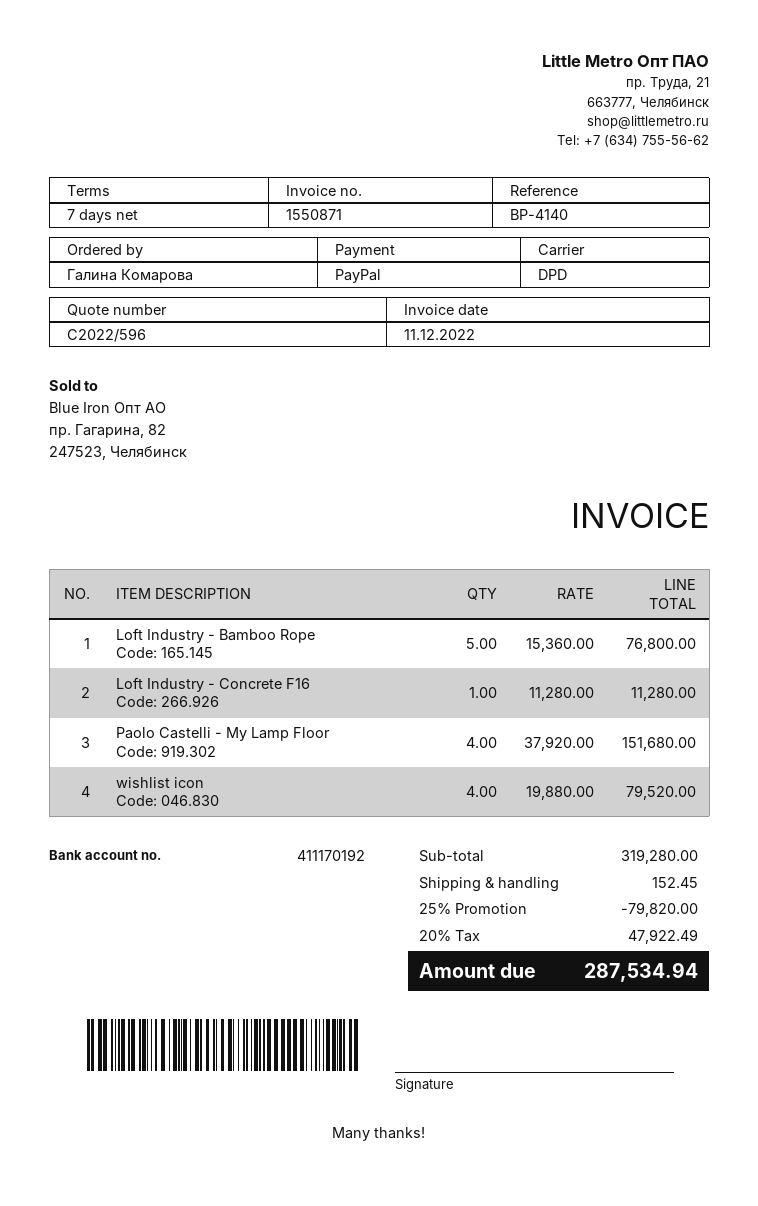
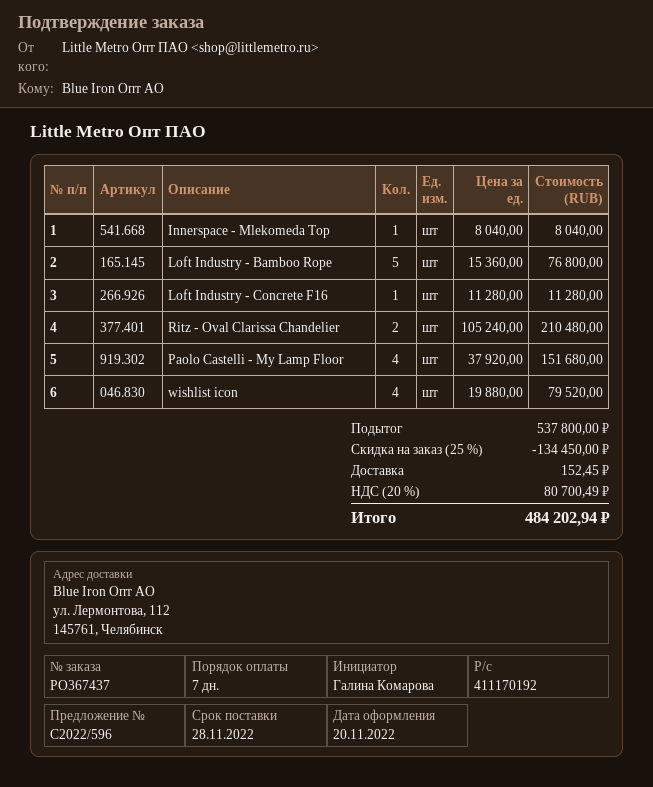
Innerspace - Mlekomeda Top: none -> 1 x 8040.00 = 8040.00
Ritz - Oval Clarissa Chandelier: none -> 2 x 105240.00 = 210480.00
subtotal: 319280.00 -> 537800.00
discount: 25% = 79820.00 -> 25% = 134450.00
tax: 20% = 47922.49 -> 20% = 80700.49
total: 287534.94 -> 484202.94

